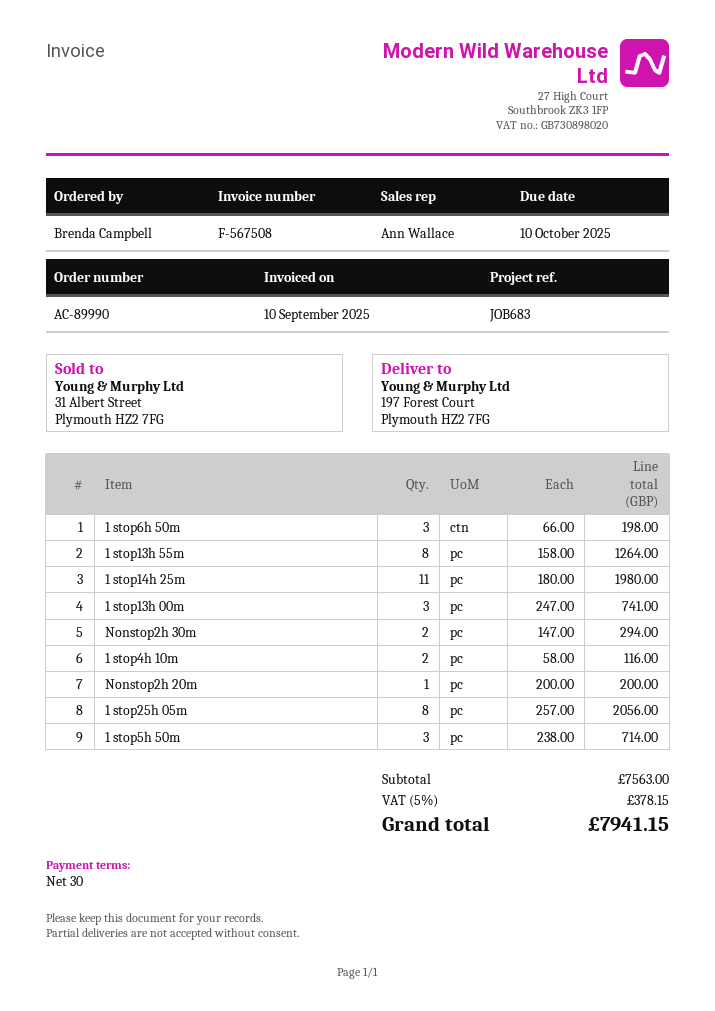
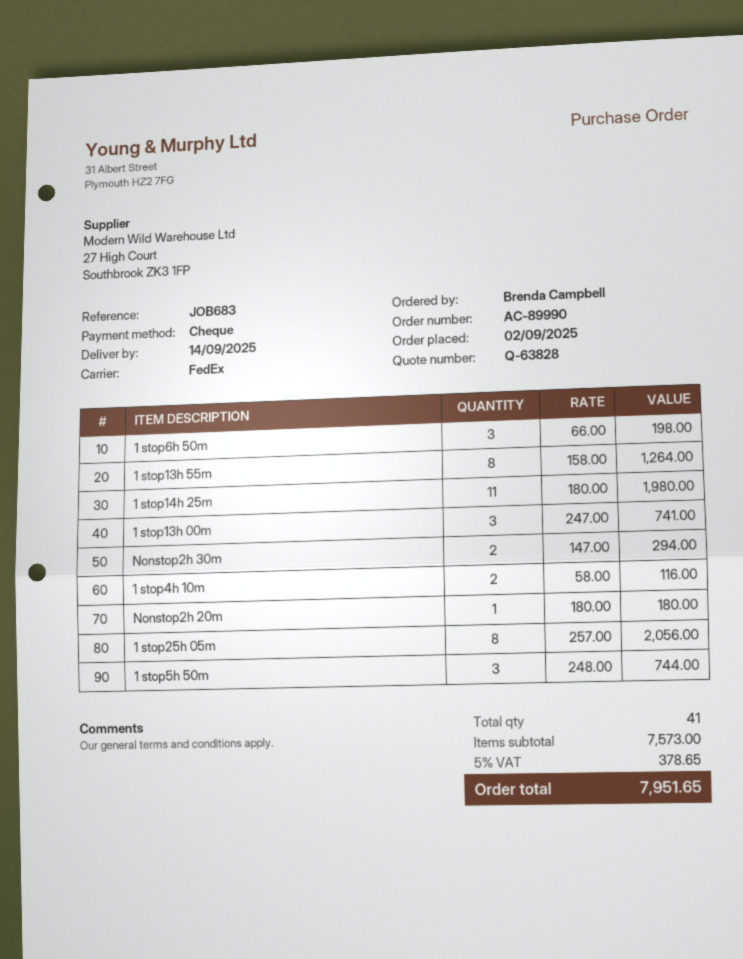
Nonstop2h 20m: 1 x 200.00 = 200.00 -> 1 x 180.00 = 180.00
1 stop5h 50m: 3 x 238.00 = 714.00 -> 3 x 248.00 = 744.00
subtotal: 7563.00 -> 7573.00
tax: 5% = 378.15 -> 5% = 378.65
total: 7941.15 -> 7951.65

